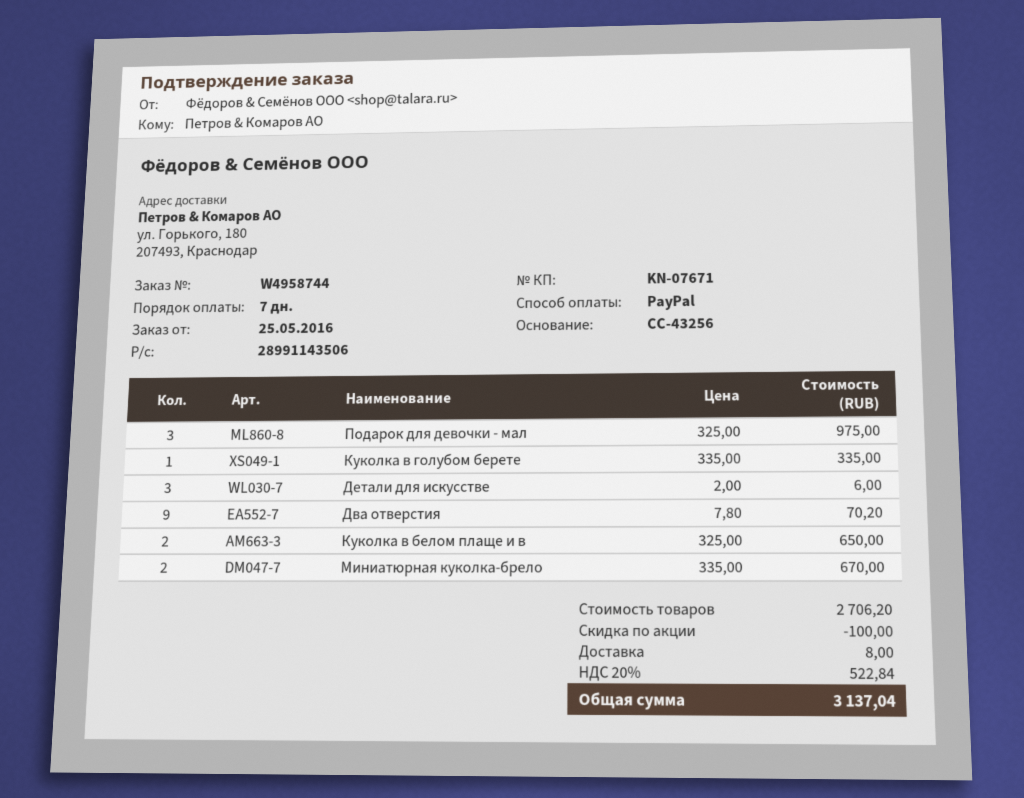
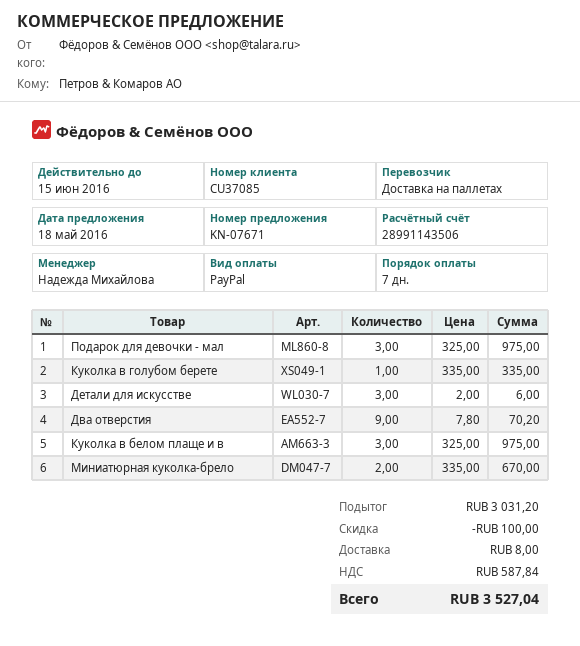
Куколка в белом плаще и в: 2 x 325.00 = 650.00 -> 3 x 325.00 = 975.00
subtotal: 2706.20 -> 3031.20
tax: 522.84 -> 587.84
total: 3137.04 -> 3527.04

